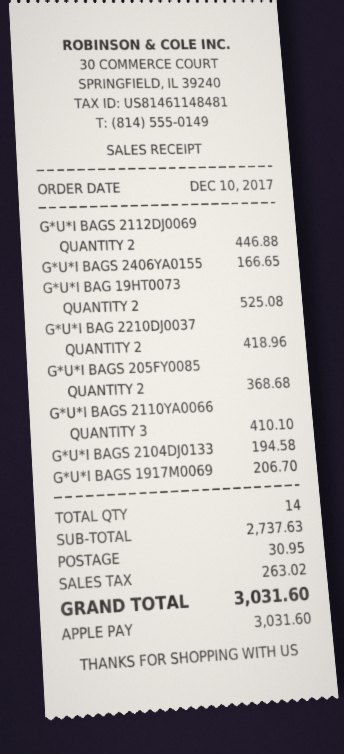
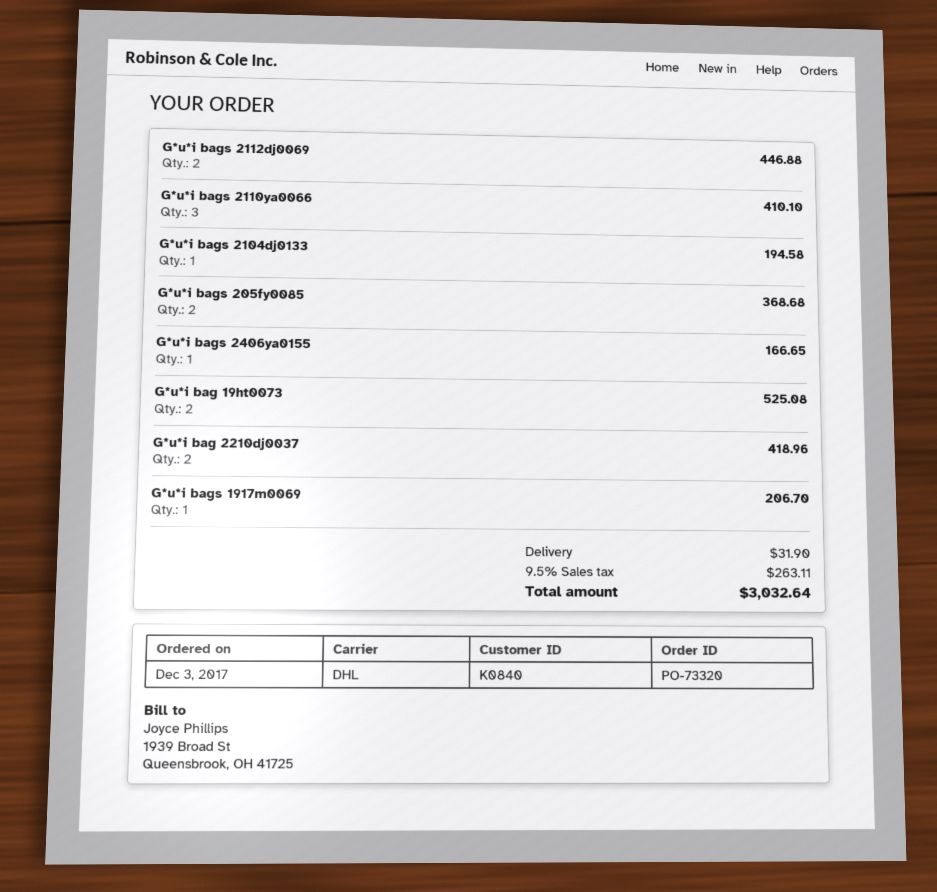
order date: 2017-12-10 -> 2017-12-03
shipping: 30.95 -> 31.90
tax: 263.02 -> 263.11
total: 3031.60 -> 3032.64

